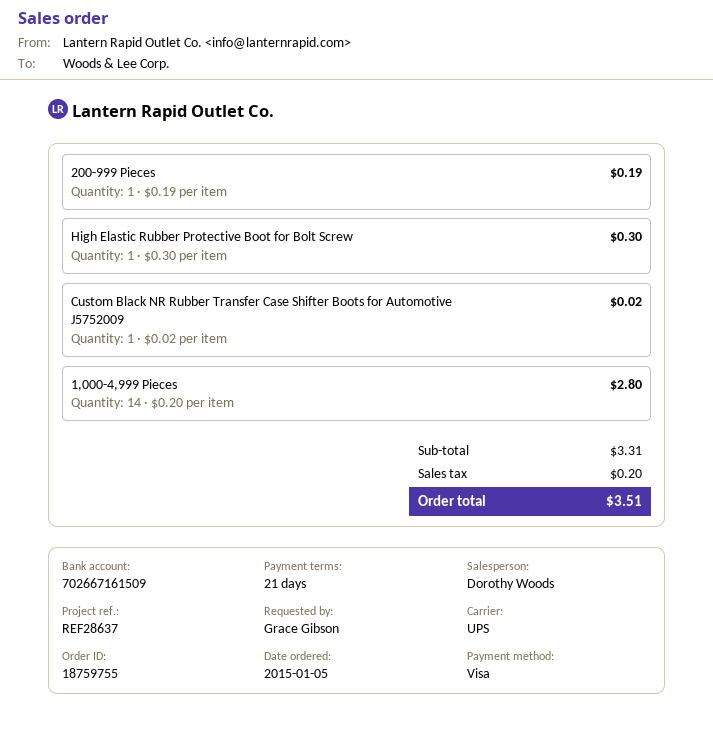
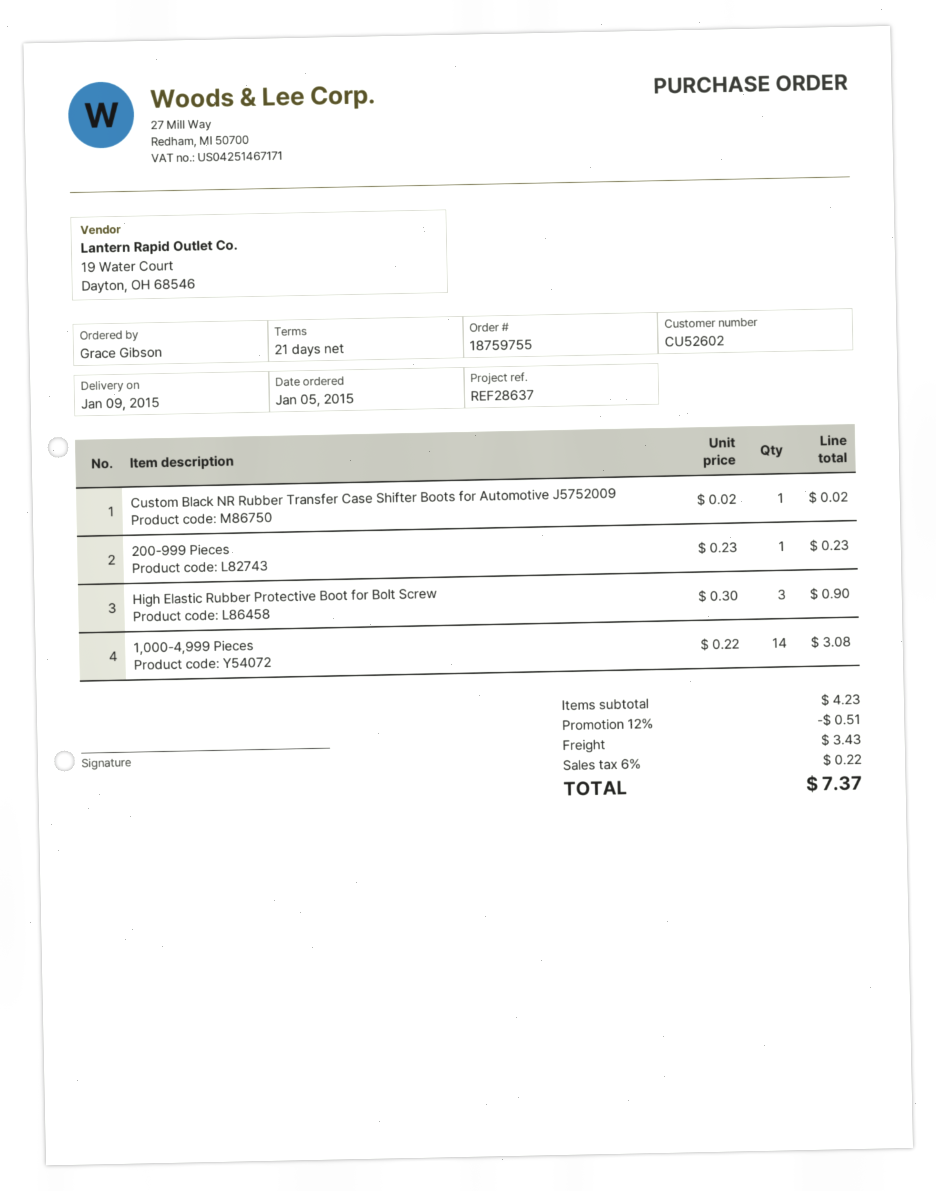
200-999 Pieces: 1 x 0.19 = 0.19 -> 1 x 0.23 = 0.23
High Elastic Rubber Protective Boot for Bolt Screw: 1 x 0.30 = 0.30 -> 3 x 0.30 = 0.90
1,000-4,999 Pieces: 14 x 0.20 = 2.80 -> 14 x 0.22 = 3.08
subtotal: 3.31 -> 4.23
discount: none -> 12% = 0.51
shipping: none -> 3.43
tax: 0.20 -> 0.22
total: 3.51 -> 7.37

